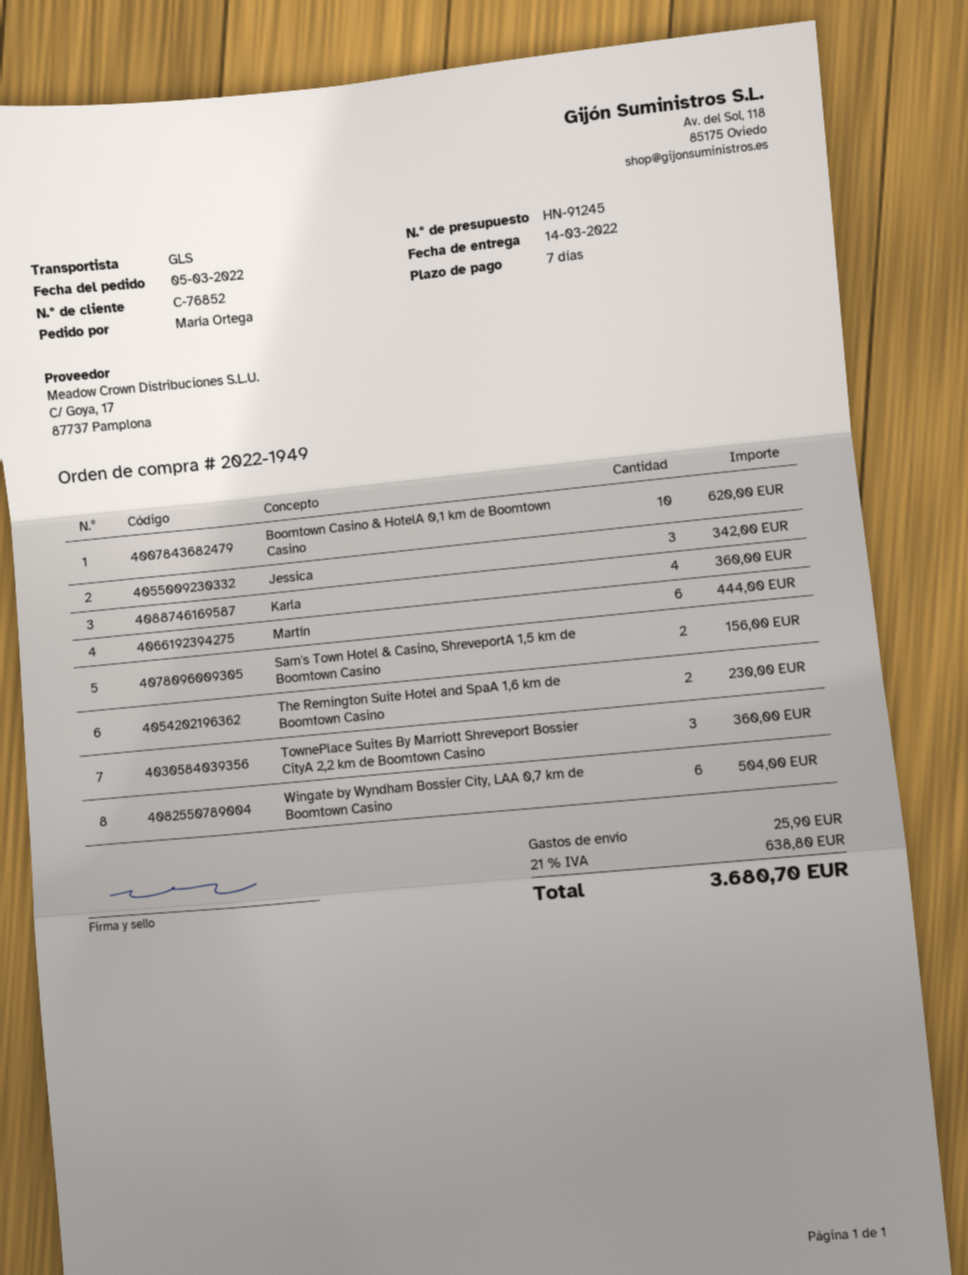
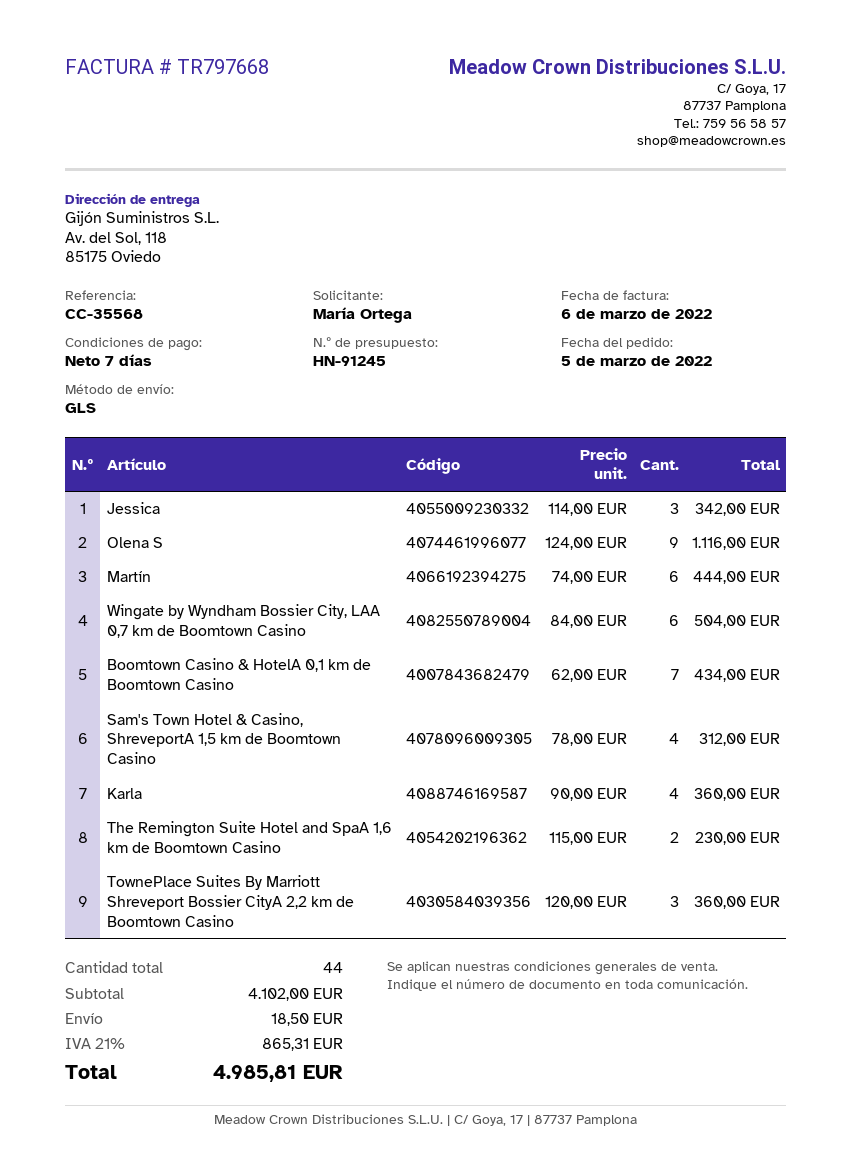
Boomtown Casino & HotelA 0,1 km de Boomtown Casino: 10 for 620.00 -> 7 for 434.00
Sam's Town Hotel & Casino, ShreveportA 1,5 km de Boomtown Casino: 2 for 156.00 -> 4 for 312.00
Olena S: none -> 9 for 1116.00
shipping: 25.90 -> 18.50
tax: 21% = 638.80 -> 21% = 865.31
total: 3680.70 -> 4985.81

